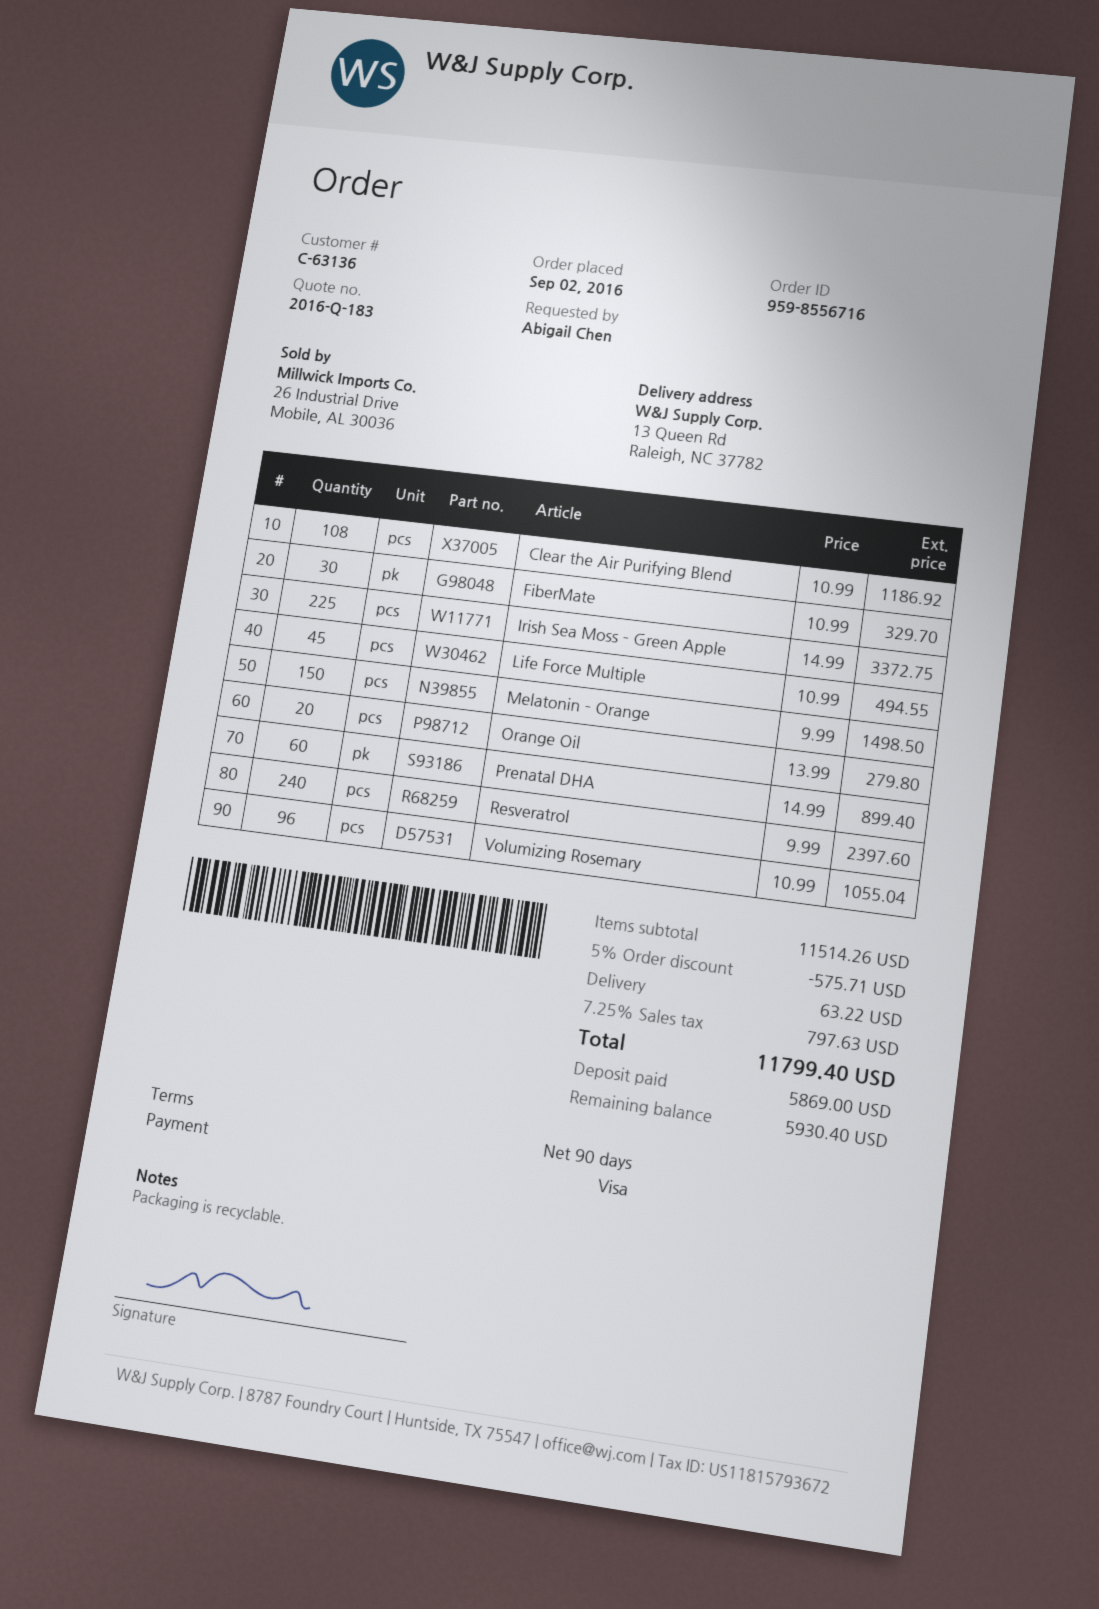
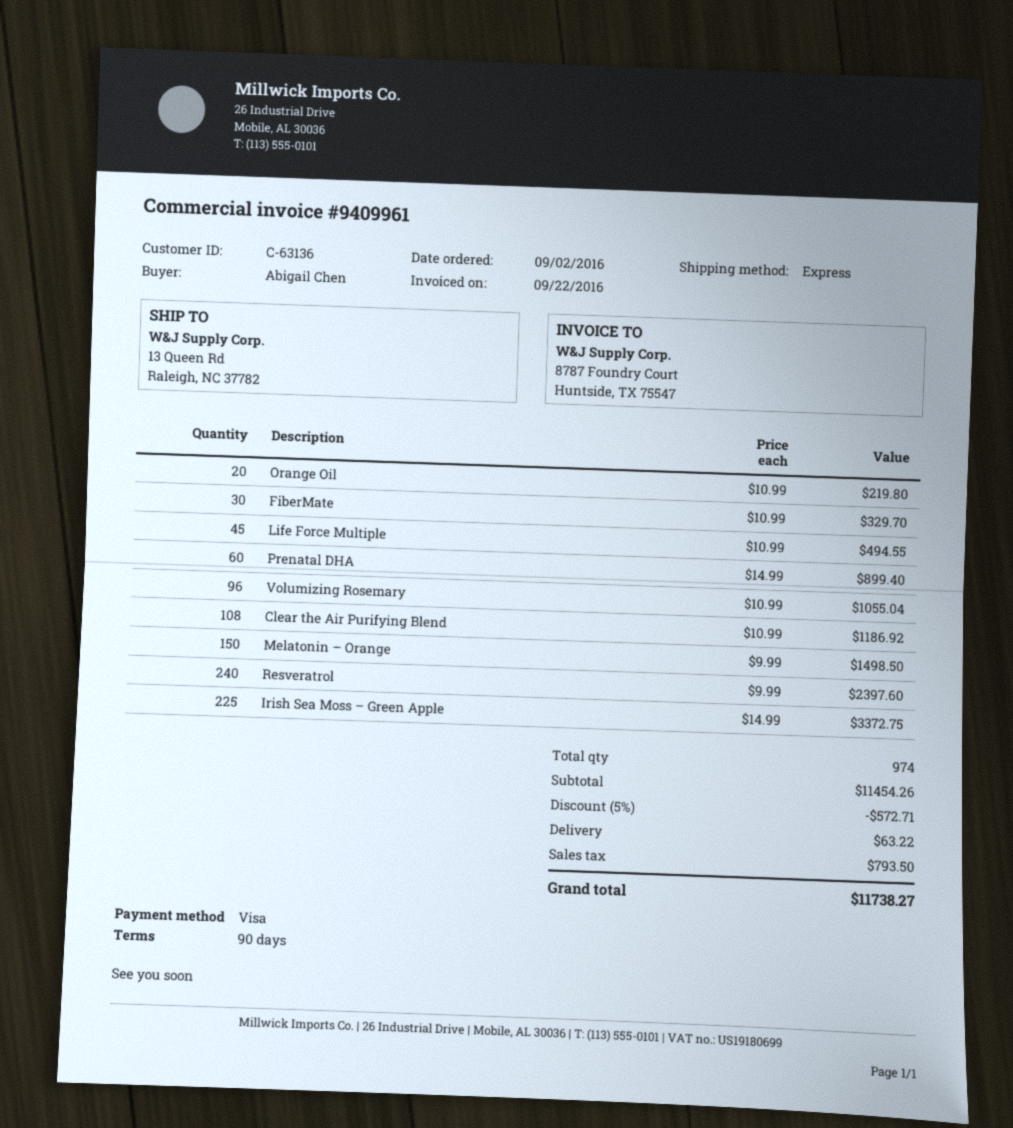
Orange Oil: 20 x 13.99 = 279.80 -> 20 x 10.99 = 219.80
subtotal: 11514.26 -> 11454.26
discount: 5% = 575.71 -> 5% = 572.71
tax: 797.63 -> 793.50
total: 11799.40 -> 11738.27

